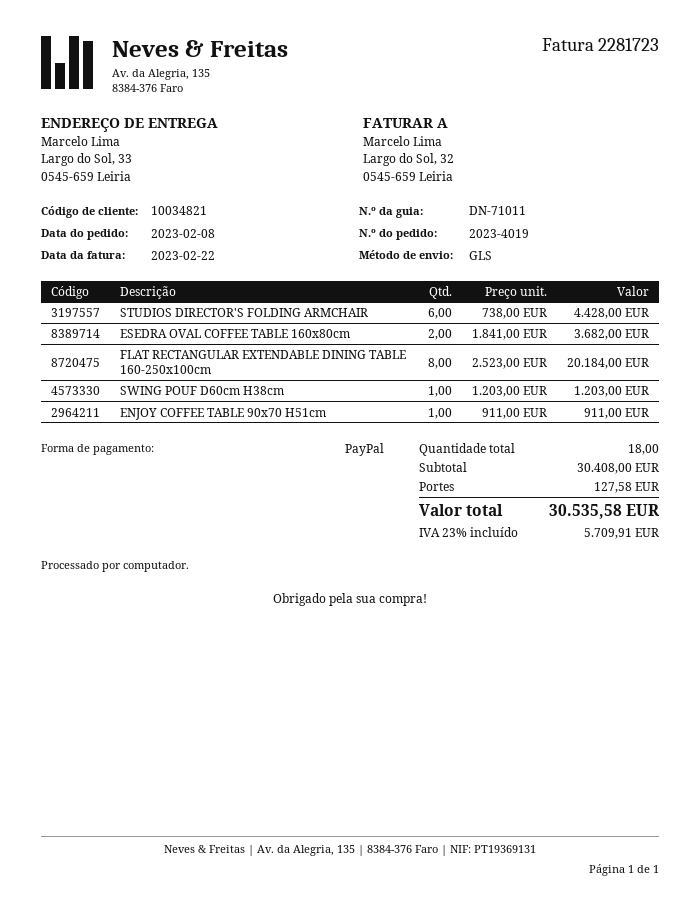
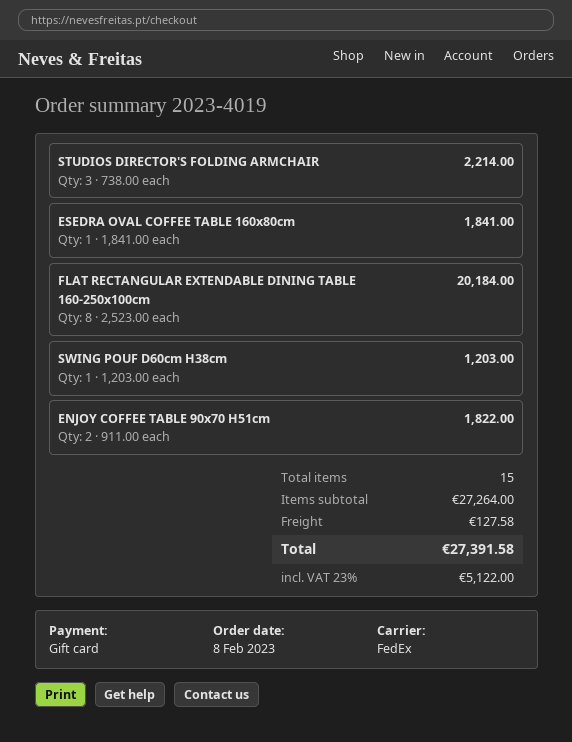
payment method: PayPal -> gift card
shipping method: GLS -> FedEx
STUDIOS DIRECTOR'S FOLDING ARMCHAIR: 6 x 738.00 = 4428.00 -> 3 x 738.00 = 2214.00
ESEDRA OVAL COFFEE TABLE 160x80cm: 2 x 1841.00 = 3682.00 -> 1 x 1841.00 = 1841.00
ENJOY COFFEE TABLE 90x70 H51cm: 1 x 911.00 = 911.00 -> 2 x 911.00 = 1822.00
total quantity: 18 -> 15
subtotal: 30408.00 -> 27264.00
tax: 23% = 5709.91 -> 23% = 5122.00
total: 30535.58 -> 27391.58

